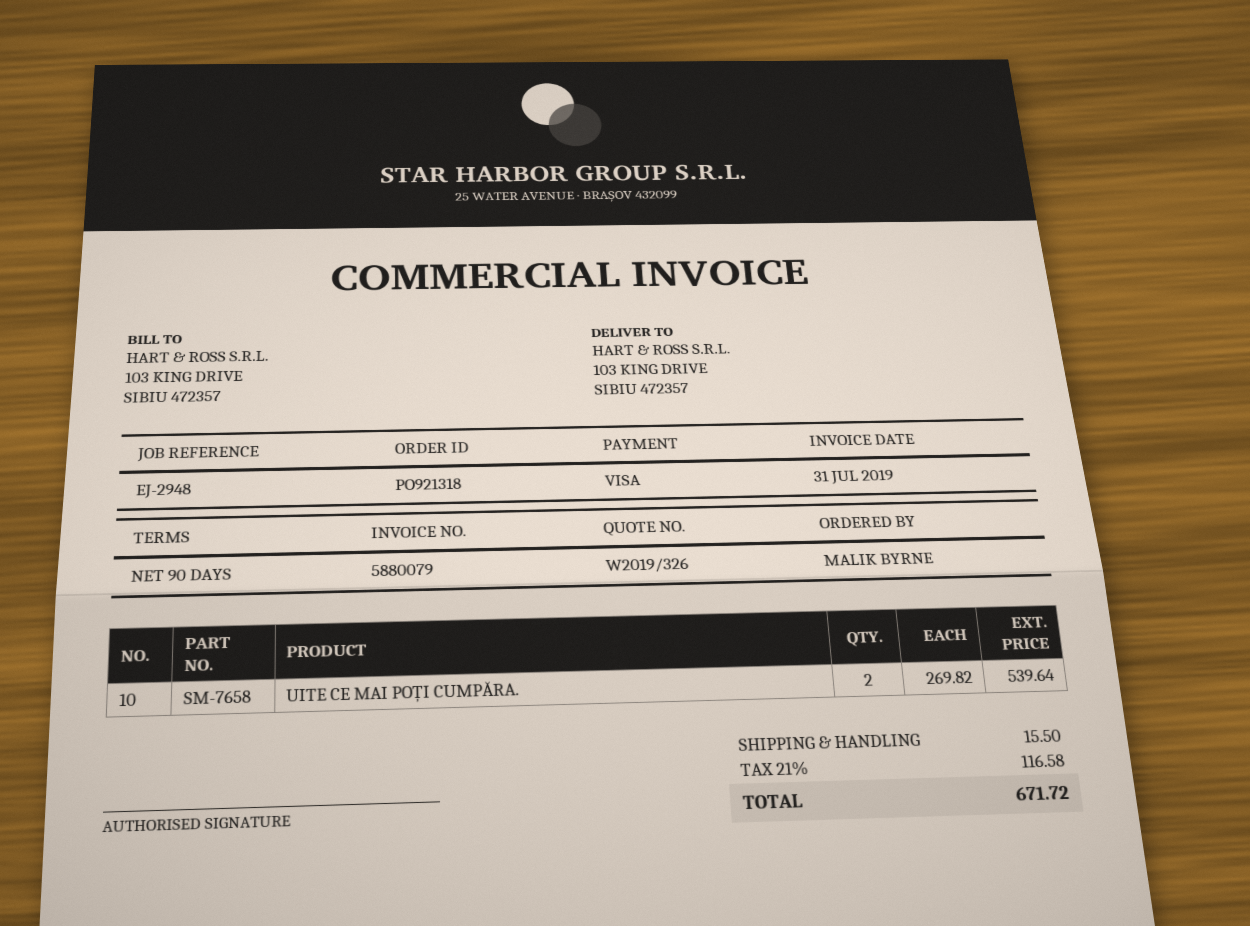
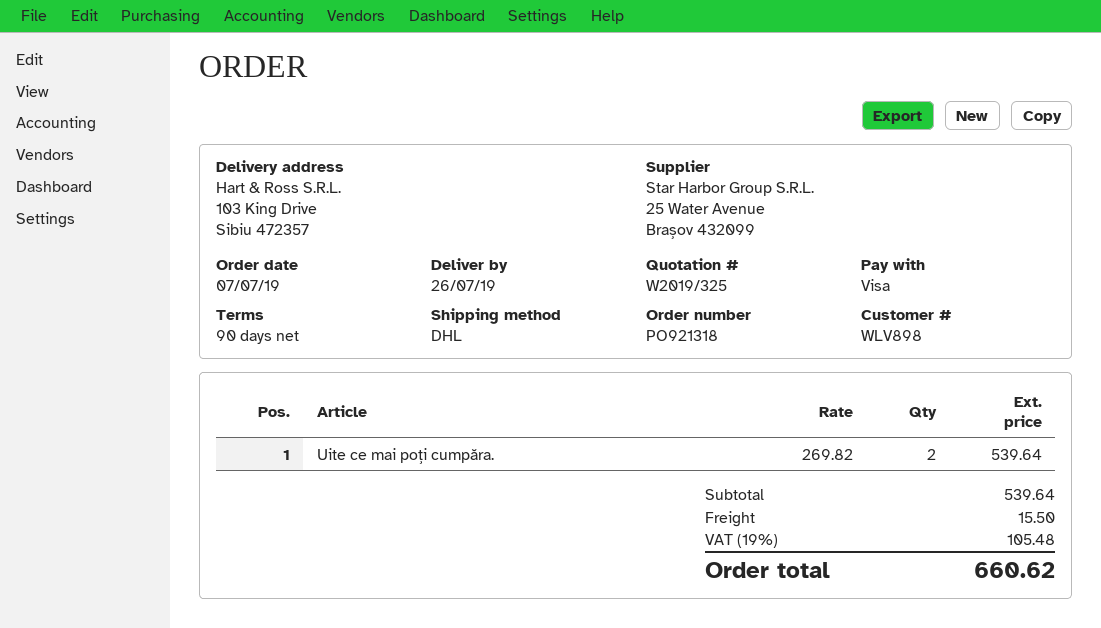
quote number: W2019/326 -> W2019/325
tax: 21% = 116.58 -> 19% = 105.48
total: 671.72 -> 660.62

